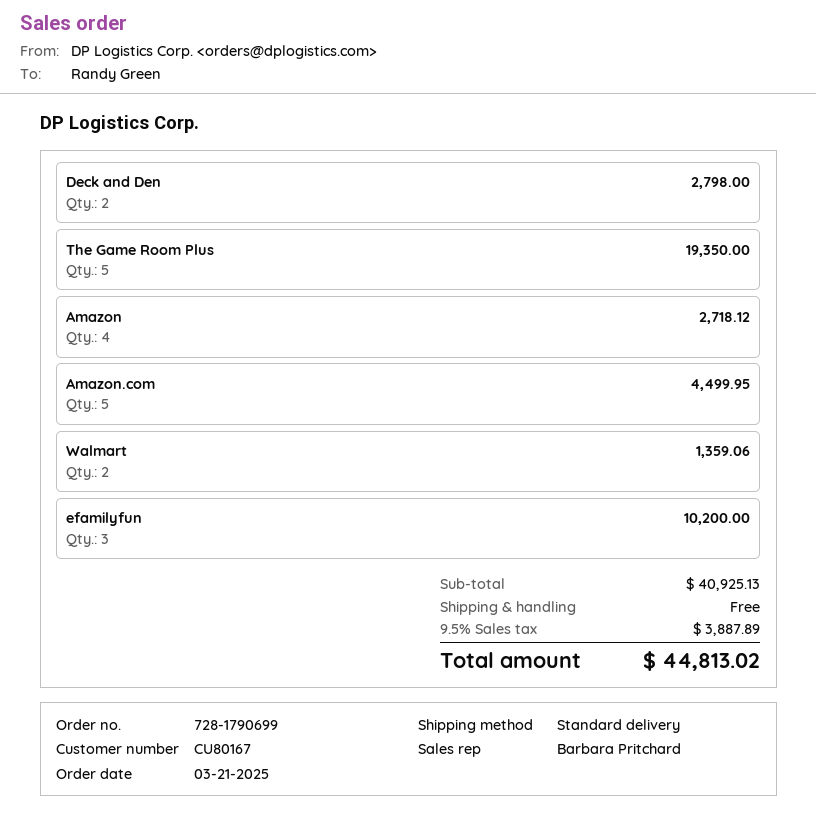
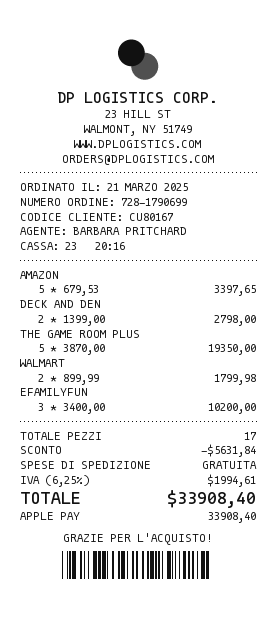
Amazon: 4 for 2718.12 -> 5 for 3397.65
Amazon.com: 5 for 4499.95 -> none
Walmart: 2 for 1359.06 -> 2 for 1799.98
discount: none -> 5631.84
tax: 9.5% = 3887.89 -> 6.25% = 1994.61
total: 44813.02 -> 33908.40

